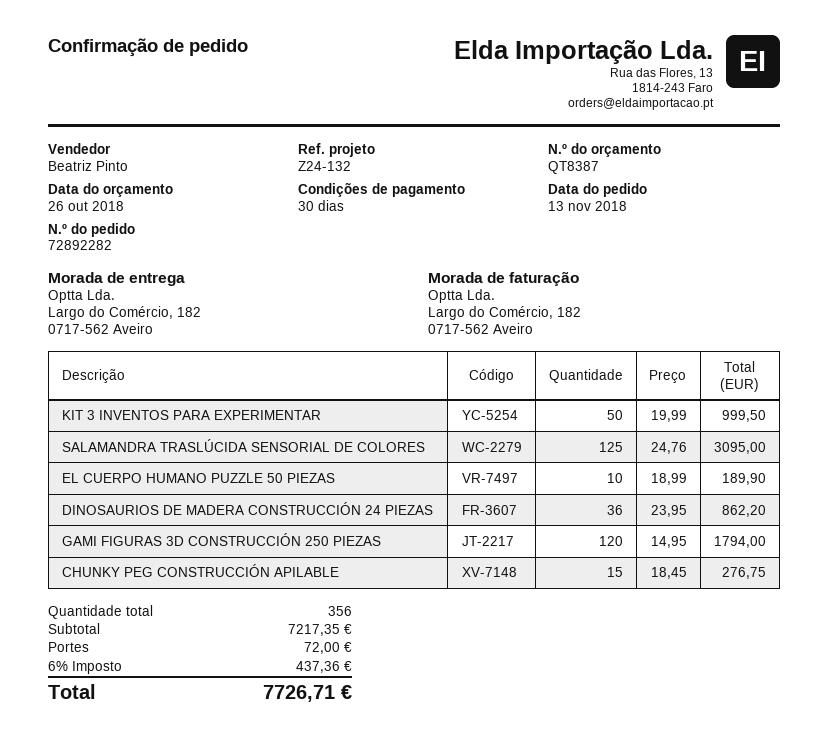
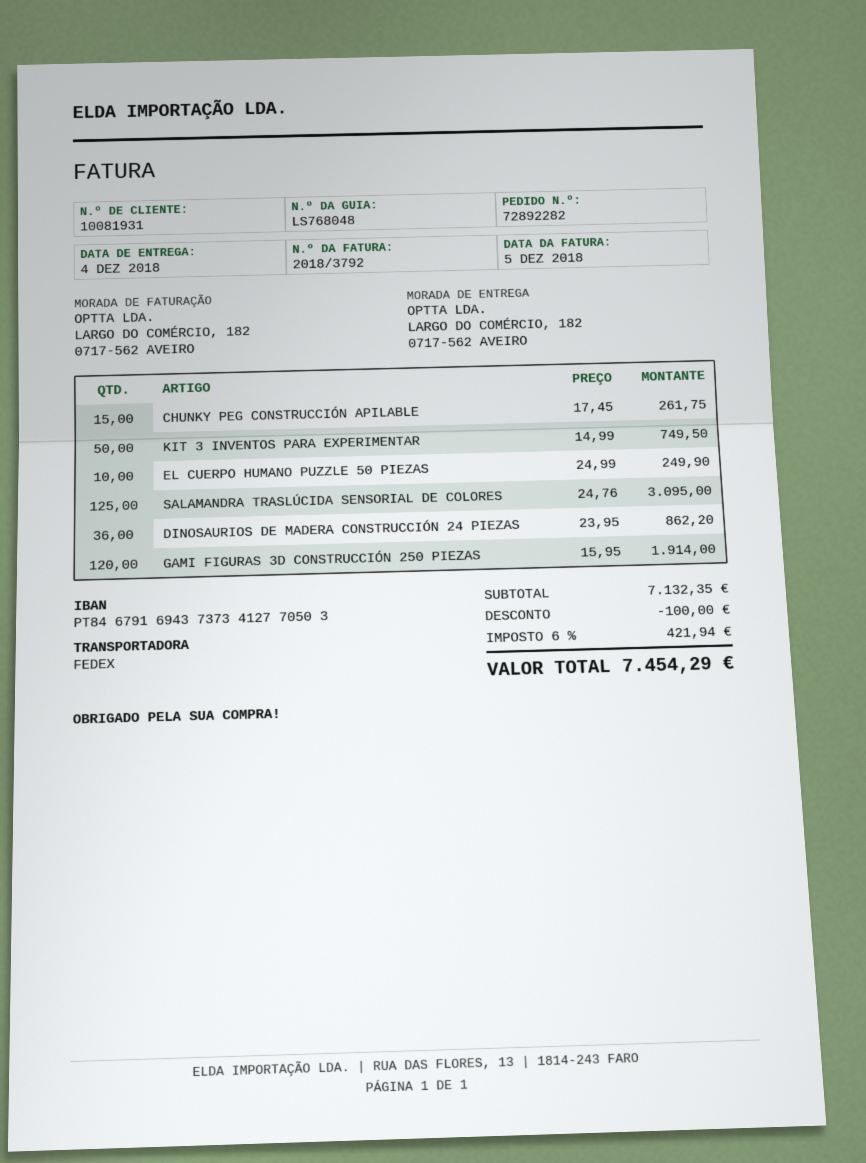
KIT 3 INVENTOS PARA EXPERIMENTAR: 50 x 19.99 = 999.50 -> 50 x 14.99 = 749.50
EL CUERPO HUMANO PUZZLE 50 PIEZAS: 10 x 18.99 = 189.90 -> 10 x 24.99 = 249.90
GAMI FIGURAS 3D CONSTRUCCIÓN 250 PIEZAS: 120 x 14.95 = 1794.00 -> 120 x 15.95 = 1914.00
CHUNKY PEG CONSTRUCCIÓN APILABLE: 15 x 18.45 = 276.75 -> 15 x 17.45 = 261.75
subtotal: 7217.35 -> 7132.35
discount: none -> 100.00
shipping: 72.00 -> none
tax: 6% = 437.36 -> 6% = 421.94
total: 7726.71 -> 7454.29

